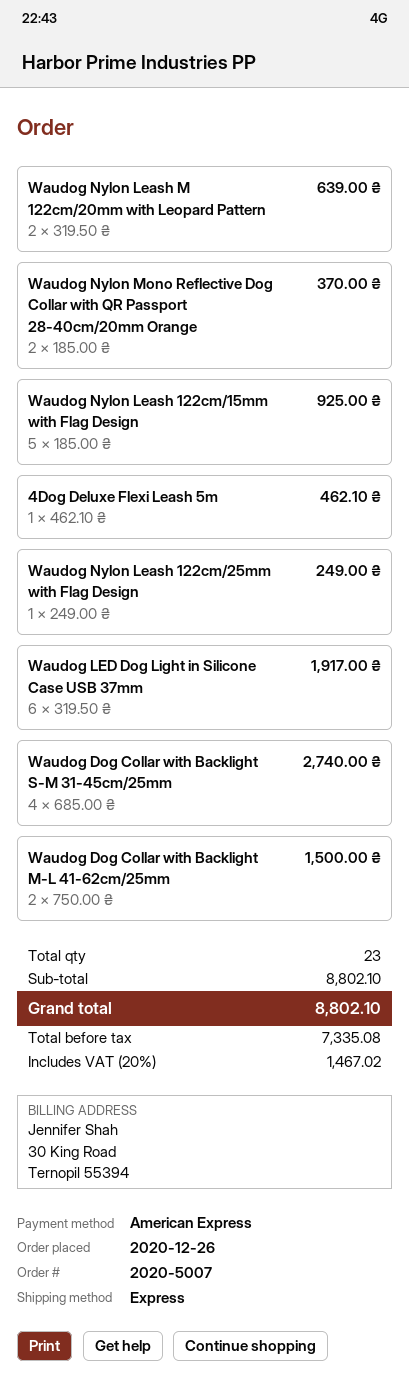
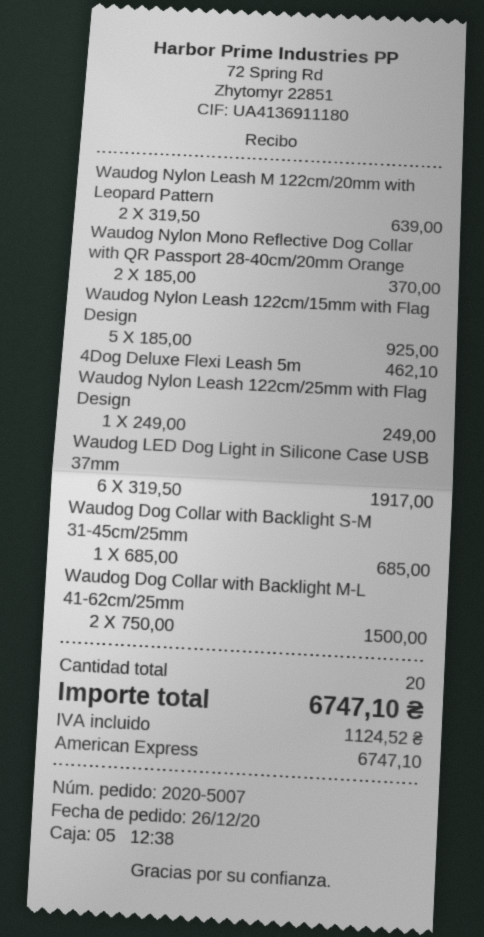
Waudog Dog Collar with Backlight S-M 31-45cm/25mm: 4 x 685.00 = 2740.00 -> 1 x 685.00 = 685.00
total quantity: 23 -> 20
tax: 1467.02 -> 1124.52
total: 8802.10 -> 6747.10

